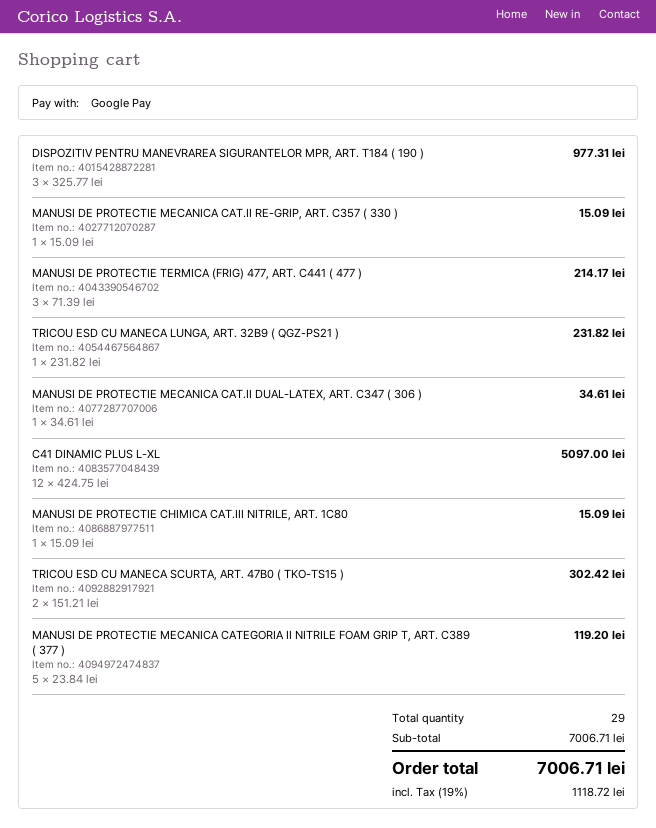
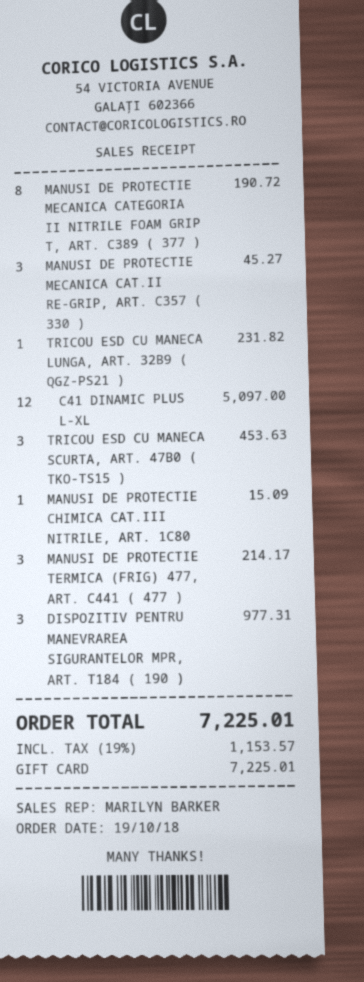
payment method: Google Pay -> gift card
MANUSI DE PROTECTIE MECANICA CAT.II RE-GRIP, ART. C357 ( 330 ): 1 for 15.09 -> 3 for 45.27
MANUSI DE PROTECTIE MECANICA CAT.II DUAL-LATEX, ART. C347 ( 306 ): 1 for 34.61 -> none
TRICOU ESD CU MANECA SCURTA, ART. 47B0 ( TKO-TS15 ): 2 for 302.42 -> 3 for 453.63
MANUSI DE PROTECTIE MECANICA CATEGORIA II NITRILE FOAM GRIP T, ART. C389 ( 377 ): 5 for 119.20 -> 8 for 190.72
tax: 19% = 1118.72 -> 19% = 1153.57
total: 7006.71 -> 7225.01

